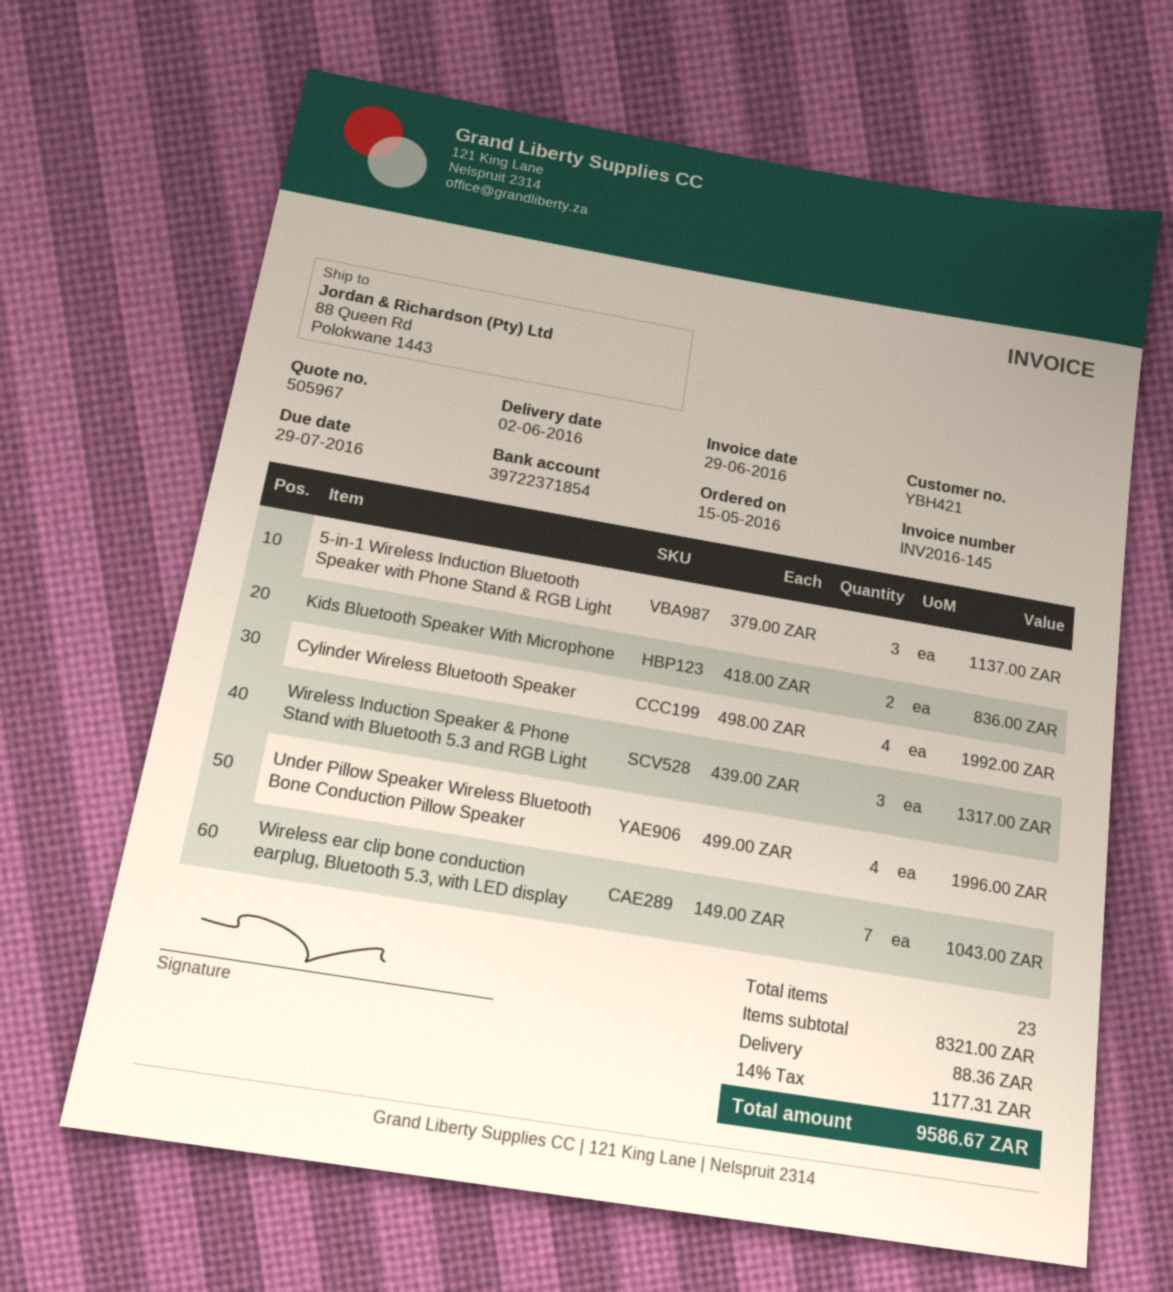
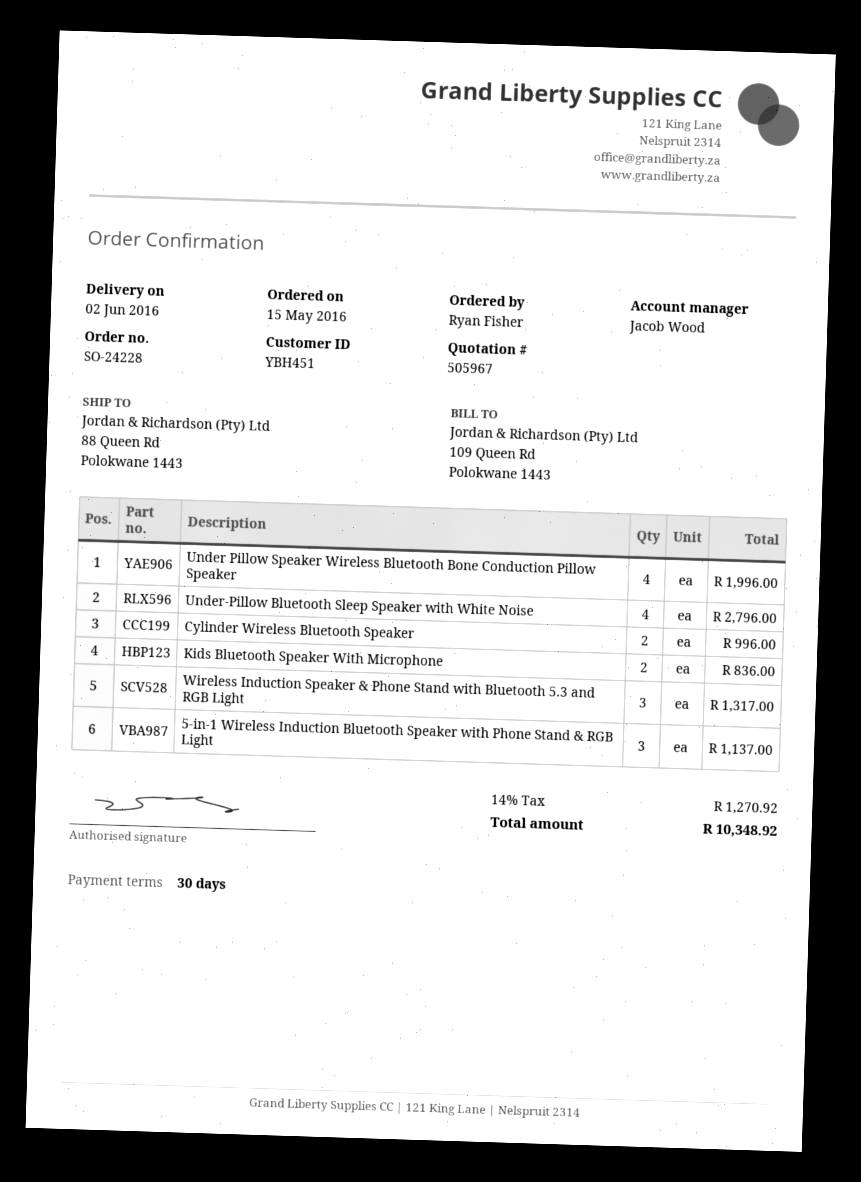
customer number: YBH421 -> YBH451
Cylinder Wireless Bluetooth Speaker: 4 for 1992.00 -> 2 for 996.00
Wireless ear clip bone conduction earplug, Bluetooth 5.3, with LED display: 7 for 1043.00 -> none
Under-Pillow Bluetooth Sleep Speaker with White Noise: none -> 4 for 2796.00
shipping: 88.36 -> none
tax: 14% = 1177.31 -> 14% = 1270.92
total: 9586.67 -> 10348.92

